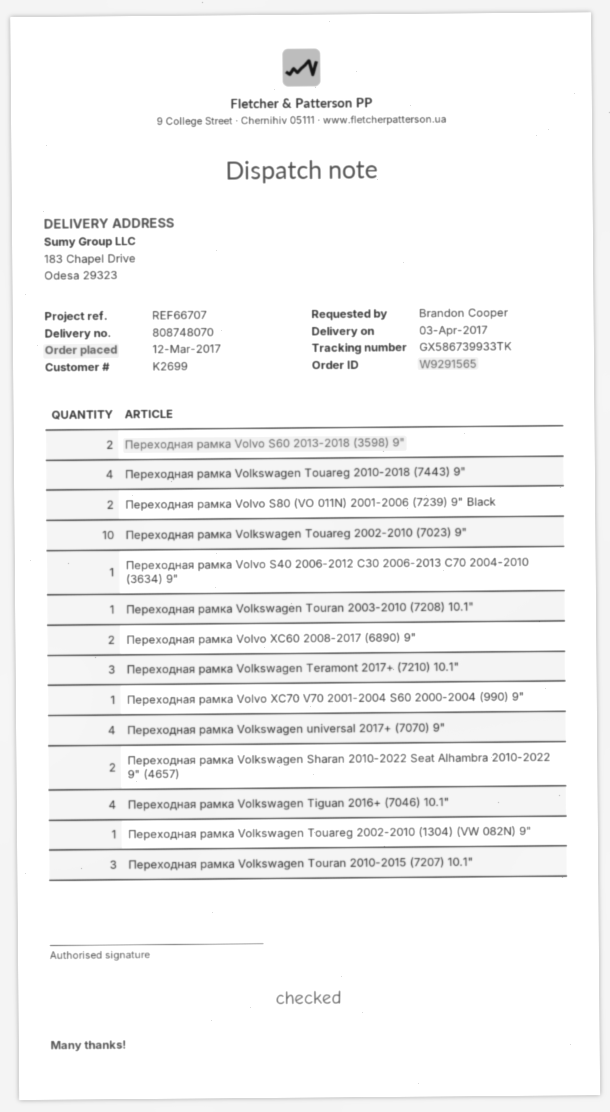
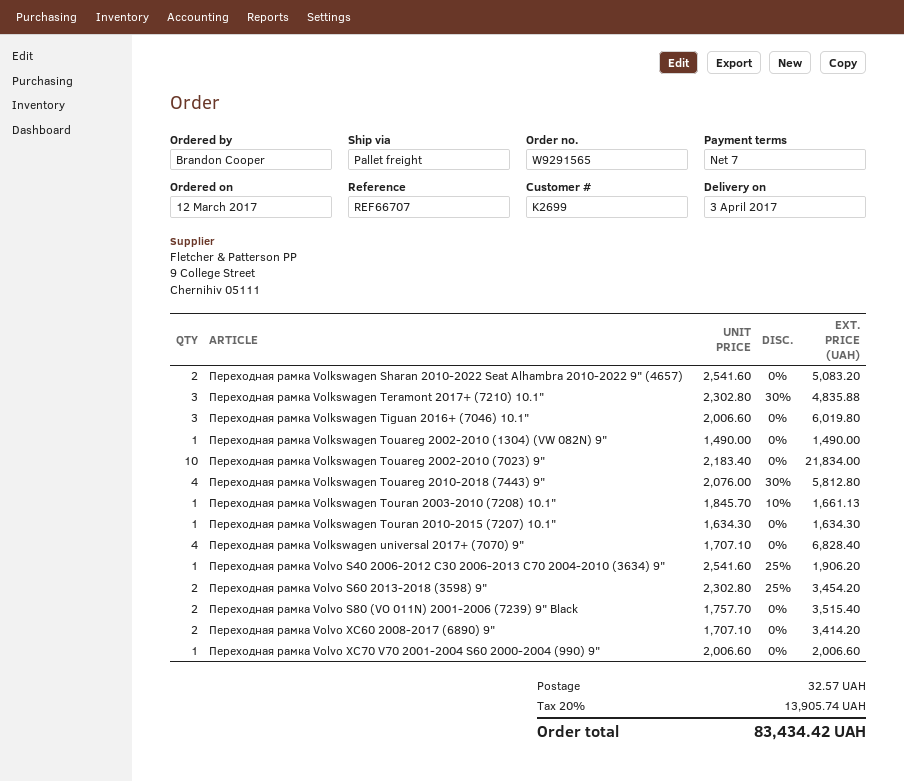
Переходная рамка Volkswagen Tiguan 2016+ (7046) 10.1": 4 -> 3
Переходная рамка Volkswagen Touran 2010-2015 (7207) 10.1": 3 -> 1

